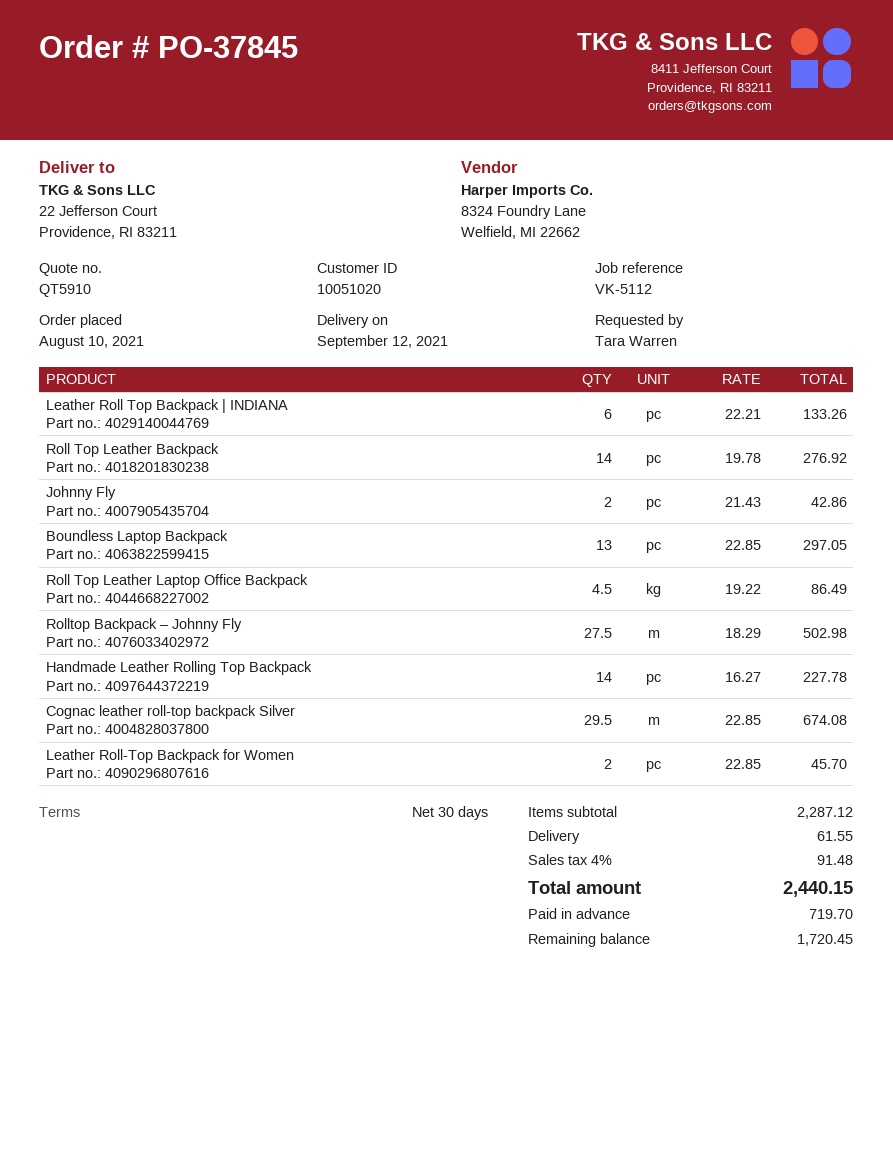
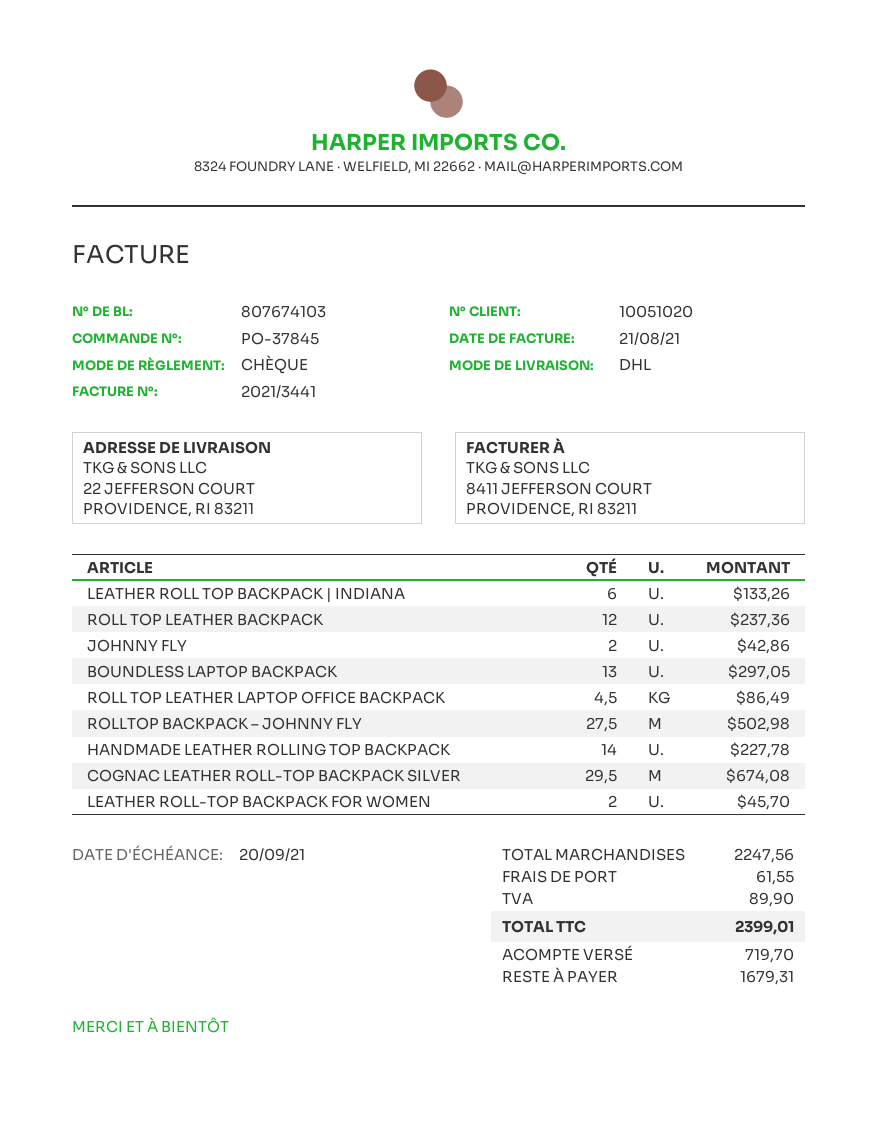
Roll Top Leather Backpack: 14 for 276.92 -> 12 for 237.36
subtotal: 2287.12 -> 2247.56
tax: 91.48 -> 89.90
total: 2440.15 -> 2399.01
balance: 1720.45 -> 1679.31

